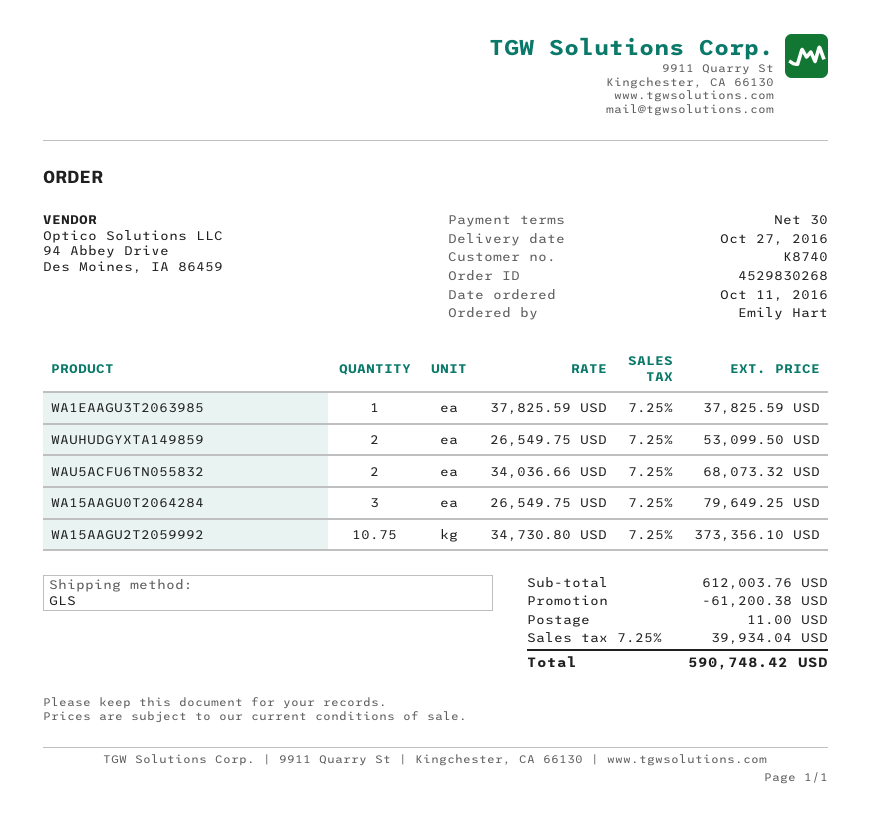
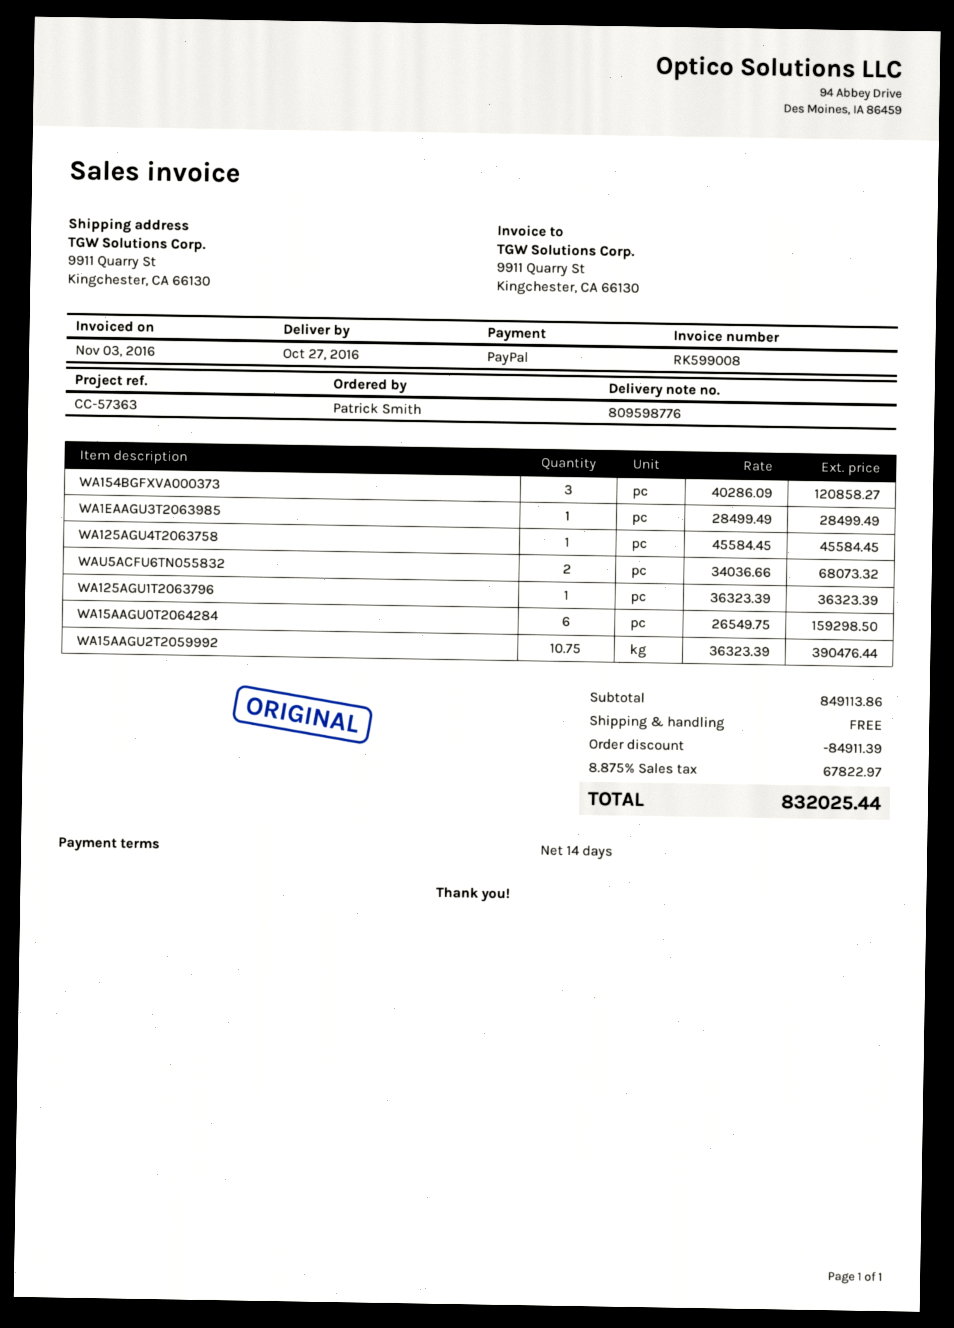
payment terms: 30 days -> 14 days
ordered by: Emily Hart -> Patrick Smith
WA1EAAGU3T2063985: 1 x 37825.59 = 37825.59 -> 1 x 28499.49 = 28499.49
WAUHUDGYXTA149859: 2 x 26549.75 = 53099.50 -> none
WA15AAGU0T2064284: 3 x 26549.75 = 79649.25 -> 6 x 26549.75 = 159298.50
WA15AAGU2T2059992: 10.75 x 34730.80 = 373356.10 -> 10.75 x 36323.39 = 390476.44
WA154BGFXVA000373: none -> 3 x 40286.09 = 120858.27
WA125AGU4T2063758: none -> 1 x 45584.45 = 45584.45
WA125AGU1T2063796: none -> 1 x 36323.39 = 36323.39
subtotal: 612003.76 -> 849113.86
discount: 61200.38 -> 84911.39
shipping: 11.00 -> 0.00
tax: 7.25% = 39934.04 -> 8.875% = 67822.97
total: 590748.42 -> 832025.44

